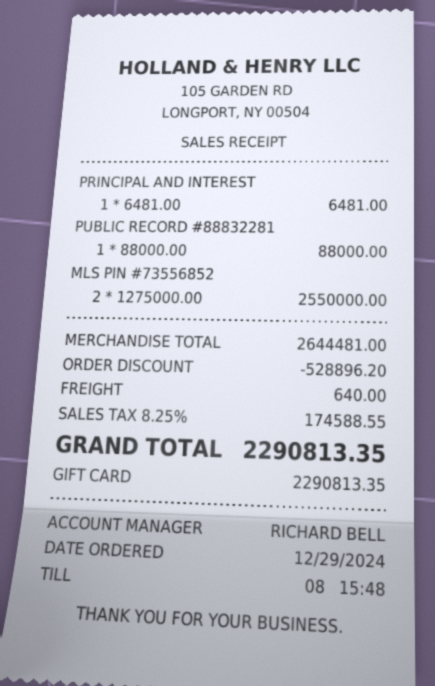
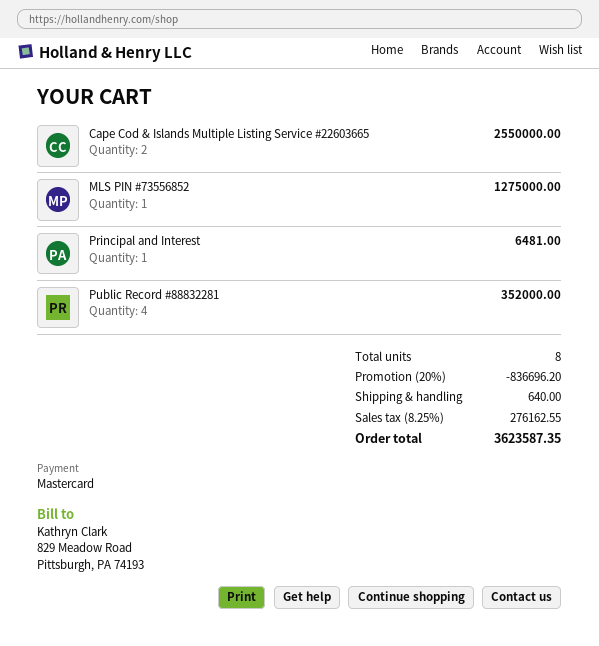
payment method: gift card -> Mastercard
PUBLIC RECORD #88832281: 1 for 88000.00 -> 4 for 352000.00
MLS PIN #73556852: 2 for 2550000.00 -> 1 for 1275000.00
Cape Cod & Islands Multiple Listing Service #22603665: none -> 2 for 2550000.00
discount: 528896.20 -> 836696.20
tax: 8.25% = 174588.55 -> 8.25% = 276162.55
total: 2290813.35 -> 3623587.35

